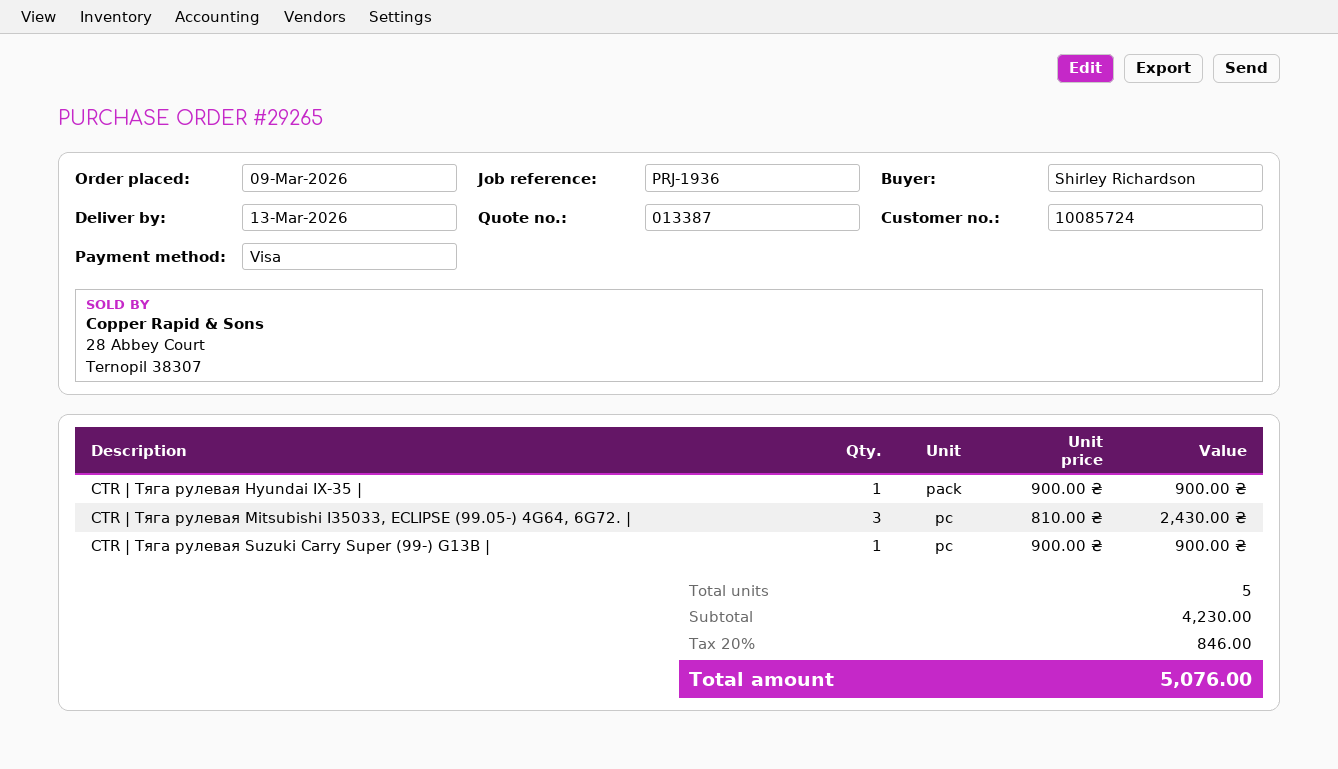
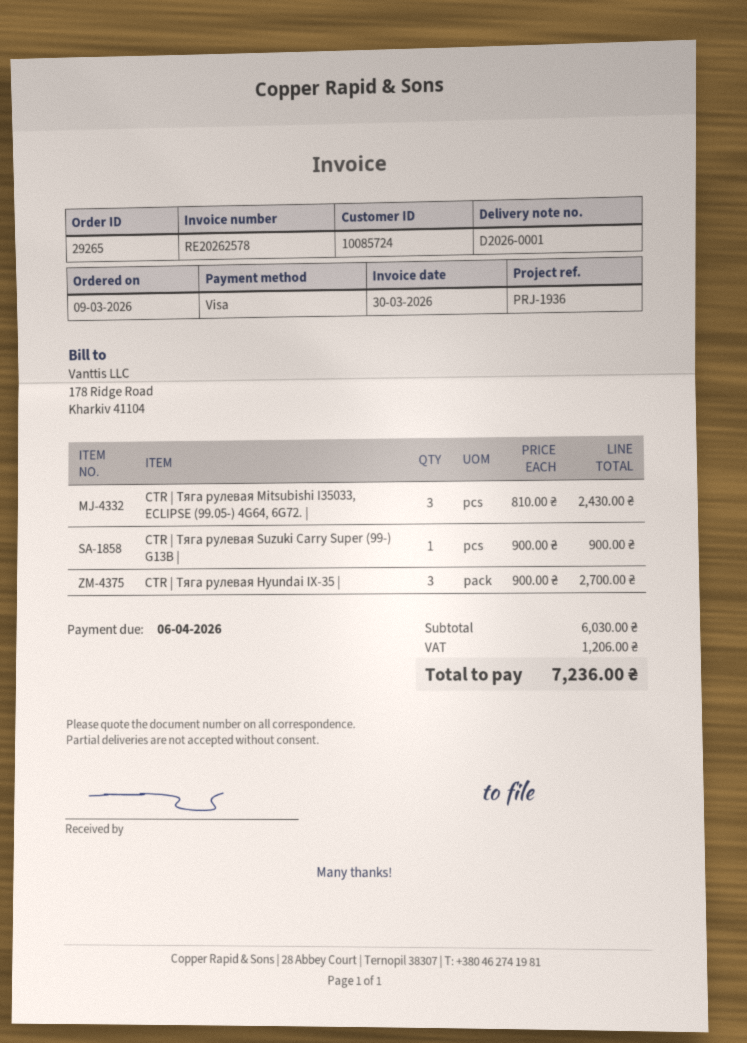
CTR | Тяга рулевая Hyundai IX-35 |: 1 x 900.00 = 900.00 -> 3 x 900.00 = 2700.00
subtotal: 4230.00 -> 6030.00
tax: 846.00 -> 1206.00
total: 5076.00 -> 7236.00

